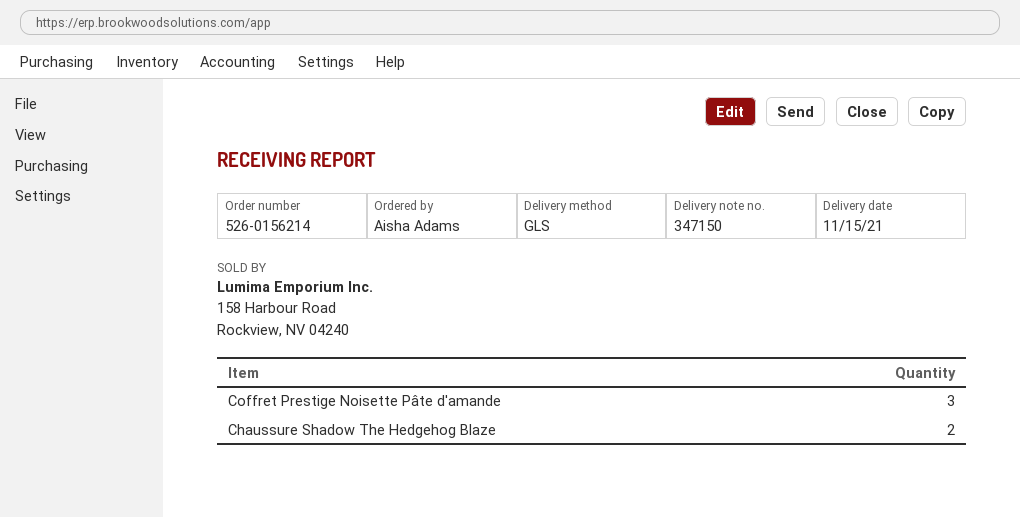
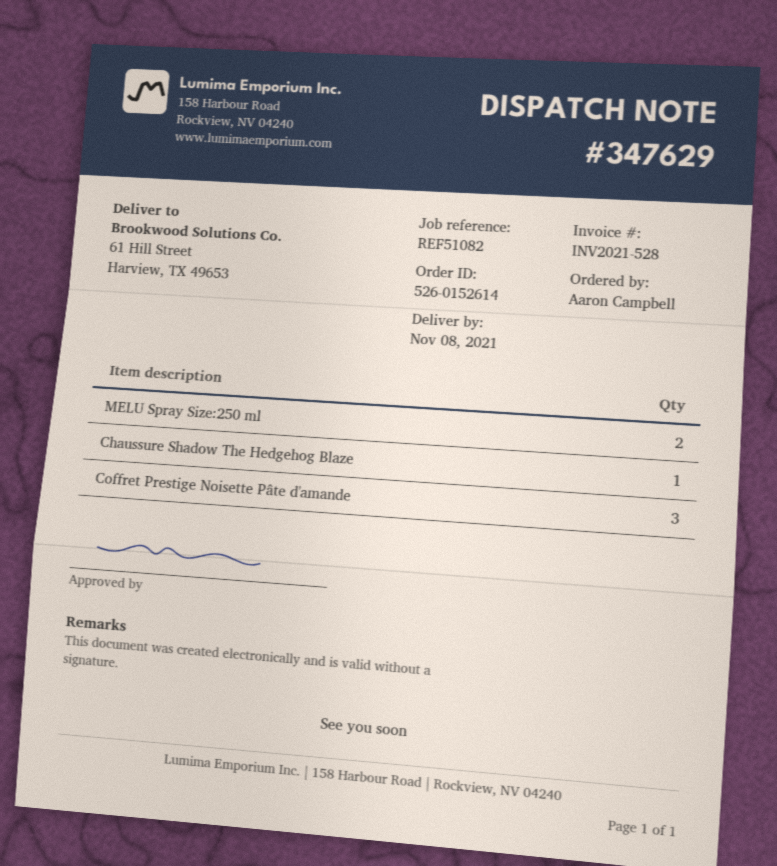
order number: 526-0156214 -> 526-0152614
delivery note number: 347150 -> 347629
delivery date: 2021-11-15 -> 2021-11-08
ordered by: Aisha Adams -> Aaron Campbell
Chaussure Shadow The Hedgehog Blaze: 2 -> 1
MELU Spray Size:250 ml: none -> 2

